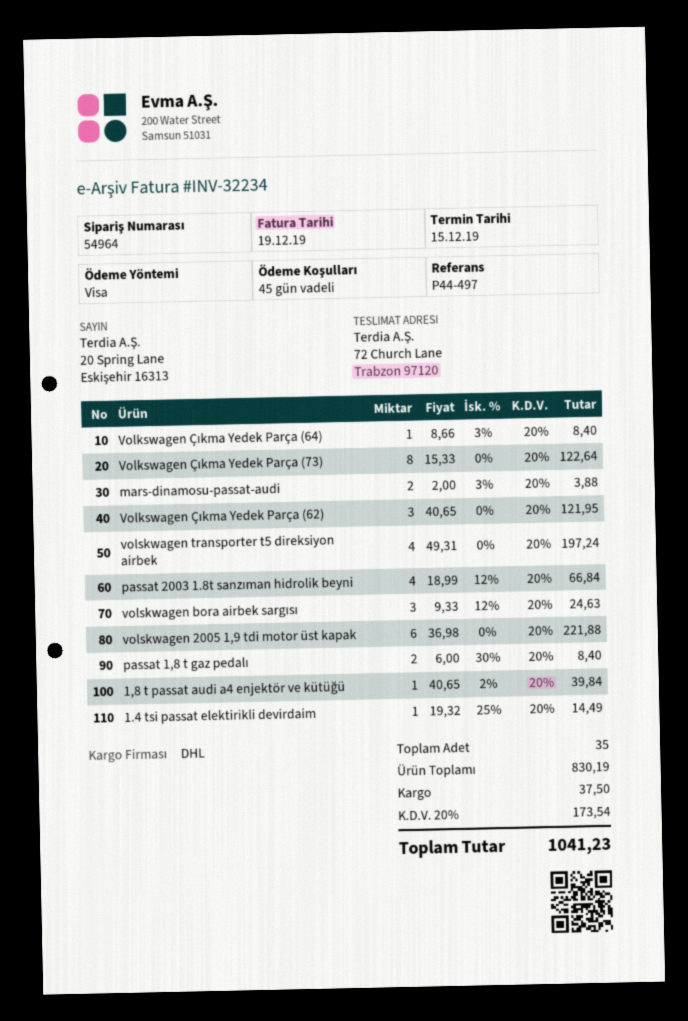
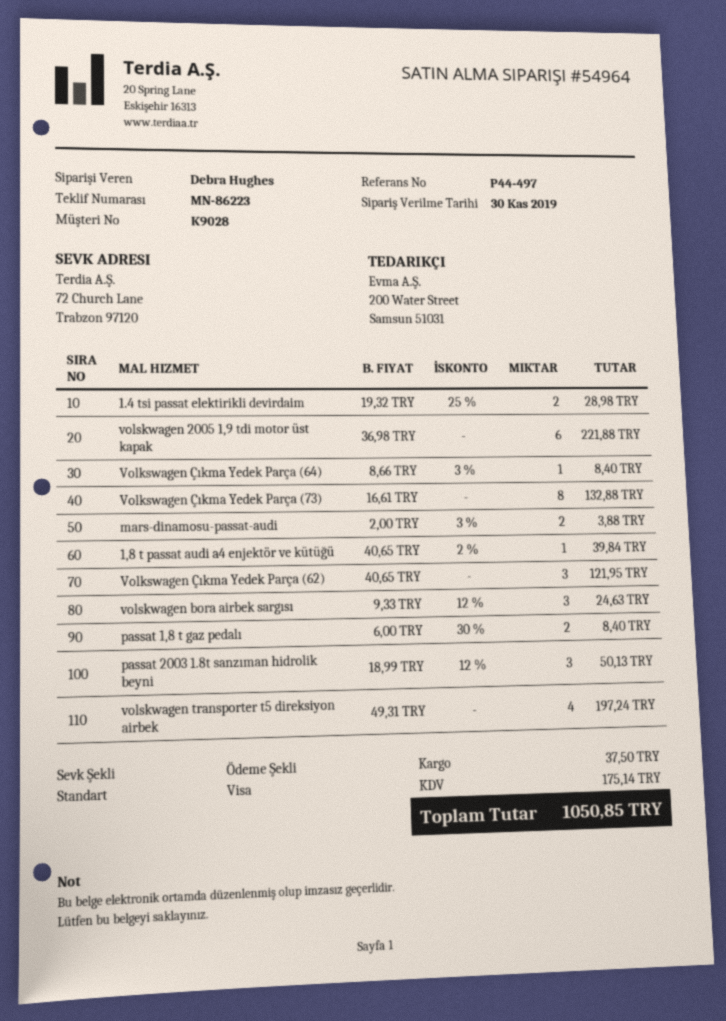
shipping method: DHL -> standard
Volkswagen Çıkma Yedek Parça (73): 8 x 15.33 = 122.64 -> 8 x 16.61 = 132.88
passat 2003 1.8t sanzıman hidrolik beyni: 4 x 18.99 - 12% = 66.84 -> 3 x 18.99 - 12% = 50.13
1.4 tsi passat elektirikli devirdaim: 1 x 19.32 - 25% = 14.49 -> 2 x 19.32 - 25% = 28.98
tax: 173.54 -> 175.14
total: 1041.23 -> 1050.85

